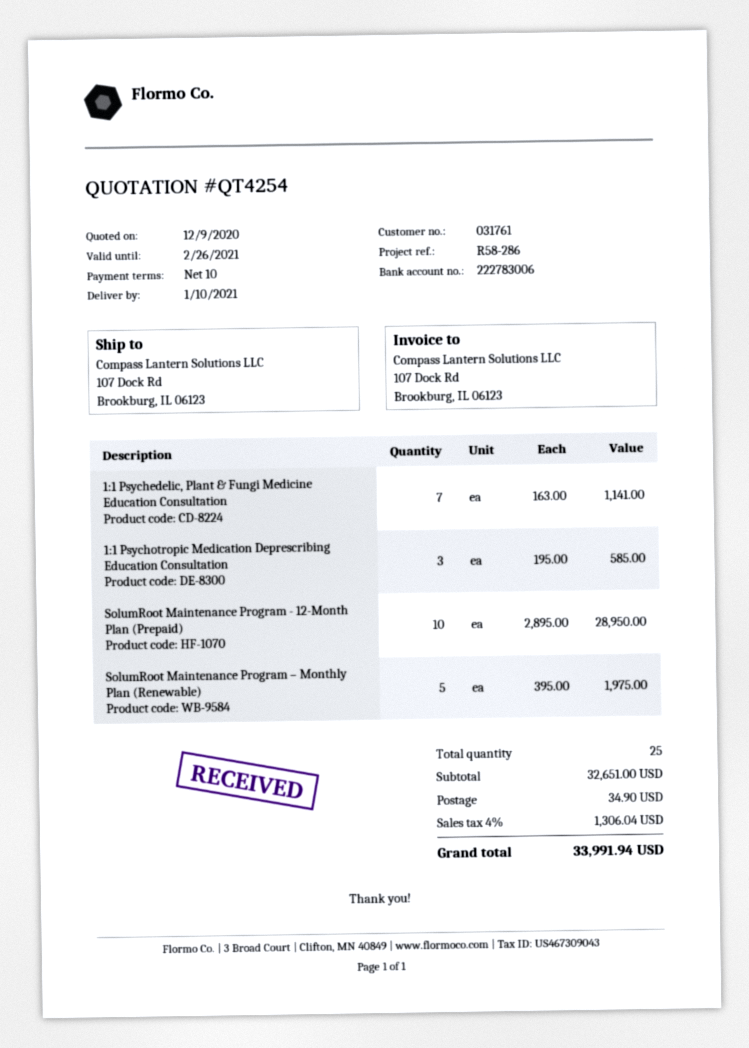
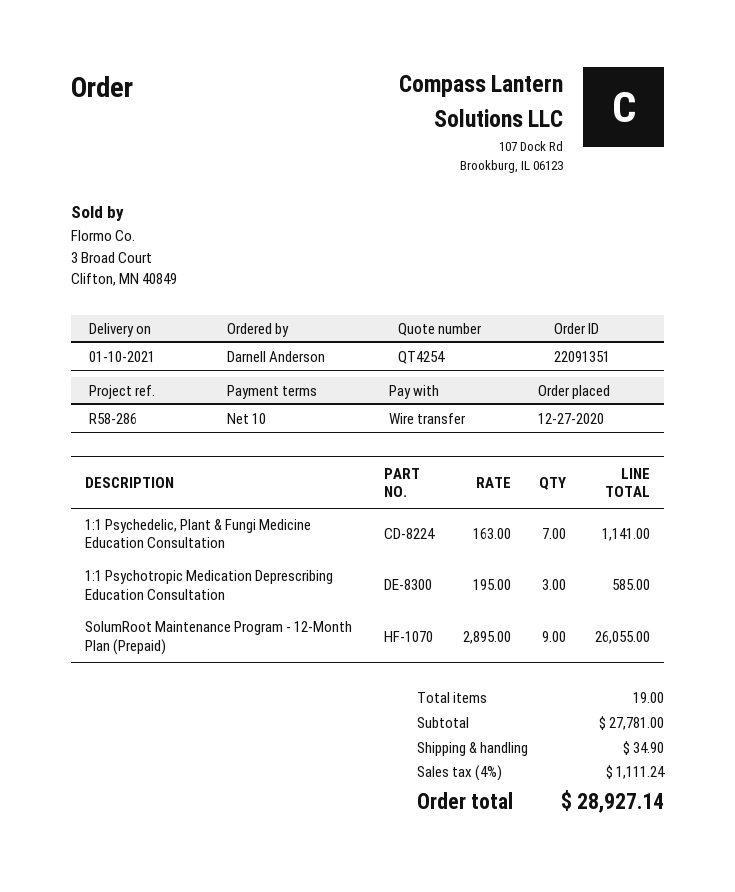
SolumRoot Maintenance Program - 12-Month Plan (Prepaid): 10 x 2895.00 = 28950.00 -> 9 x 2895.00 = 26055.00
SolumRoot Maintenance Program – Monthly Plan (Renewable): 5 x 395.00 = 1975.00 -> none
total quantity: 25 -> 19
subtotal: 32651.00 -> 27781.00
tax: 4% = 1306.04 -> 4% = 1111.24
total: 33991.94 -> 28927.14

